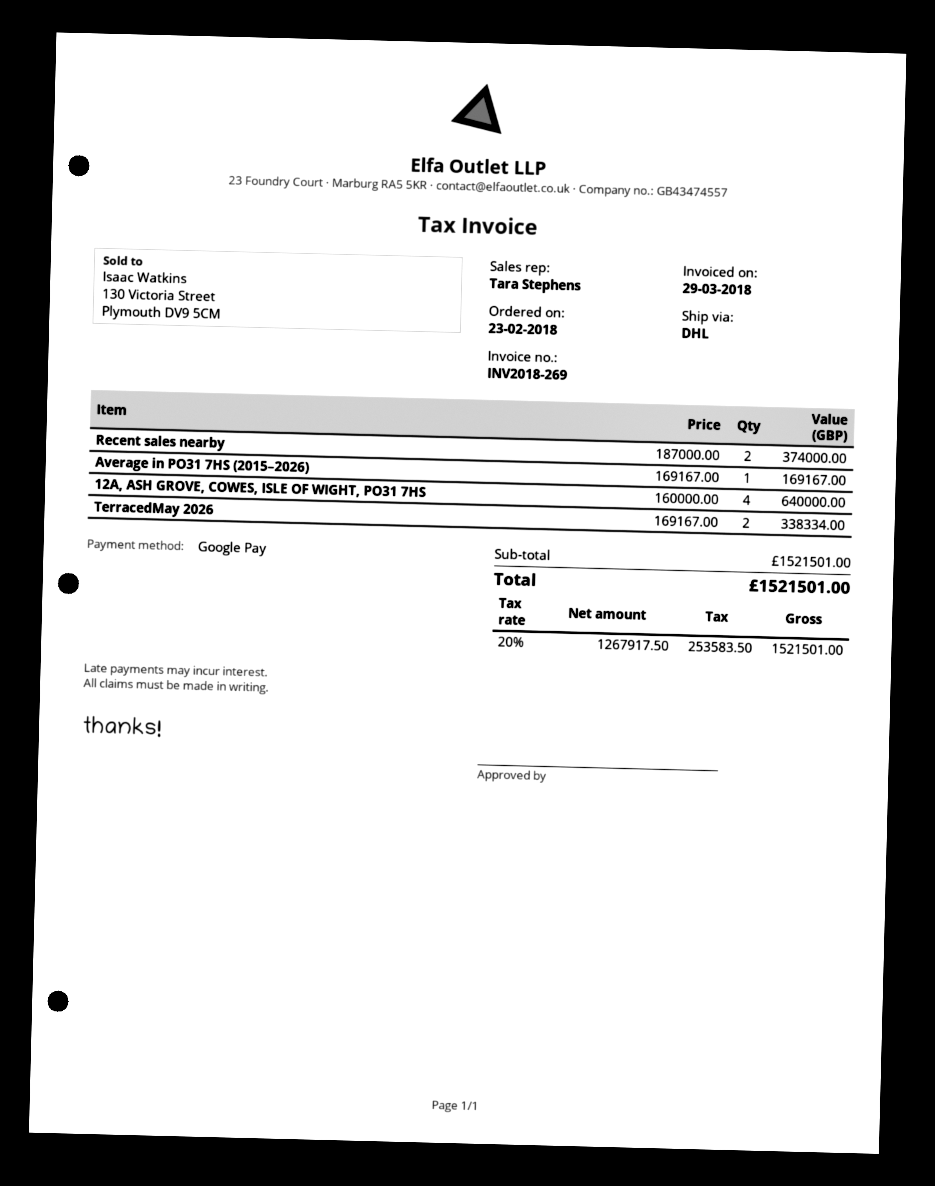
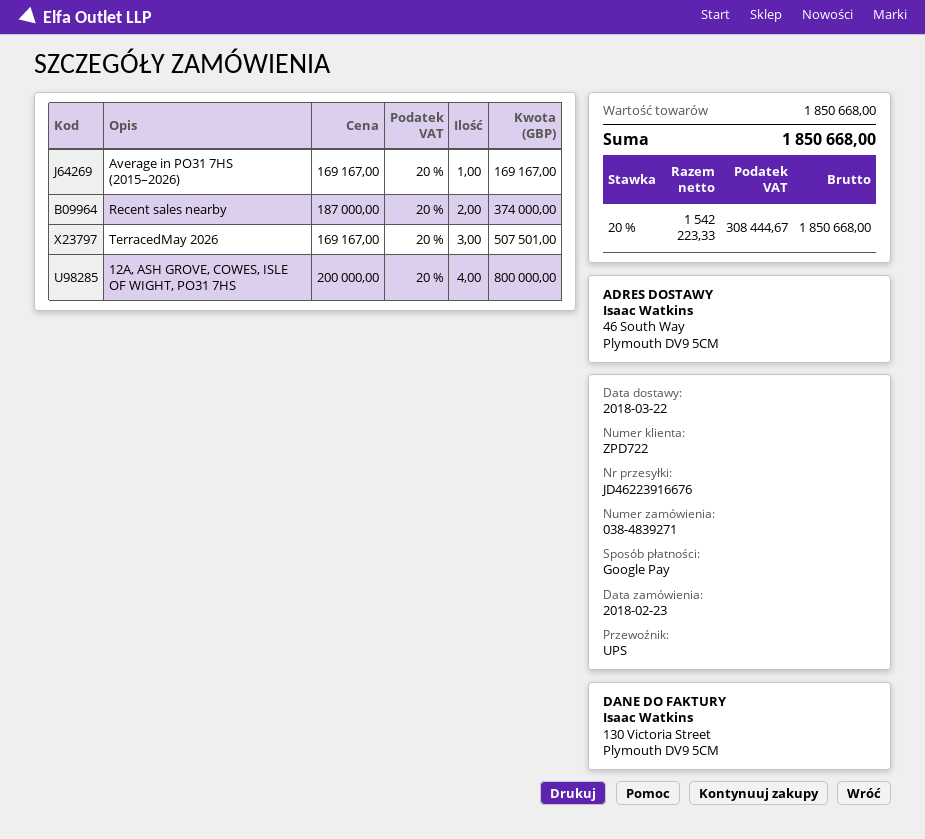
shipping method: DHL -> UPS
12A, ASH GROVE, COWES, ISLE OF WIGHT, PO31 7HS: 4 x 160000.00 = 640000.00 -> 4 x 200000.00 = 800000.00
TerracedMay 2026: 2 x 169167.00 = 338334.00 -> 3 x 169167.00 = 507501.00
subtotal: 1521501.00 -> 1850668.00
net: 1267917.50 -> 1542223.33
tax: 20% = 253583.50 -> 20% = 308444.67
total: 1521501.00 -> 1850668.00

